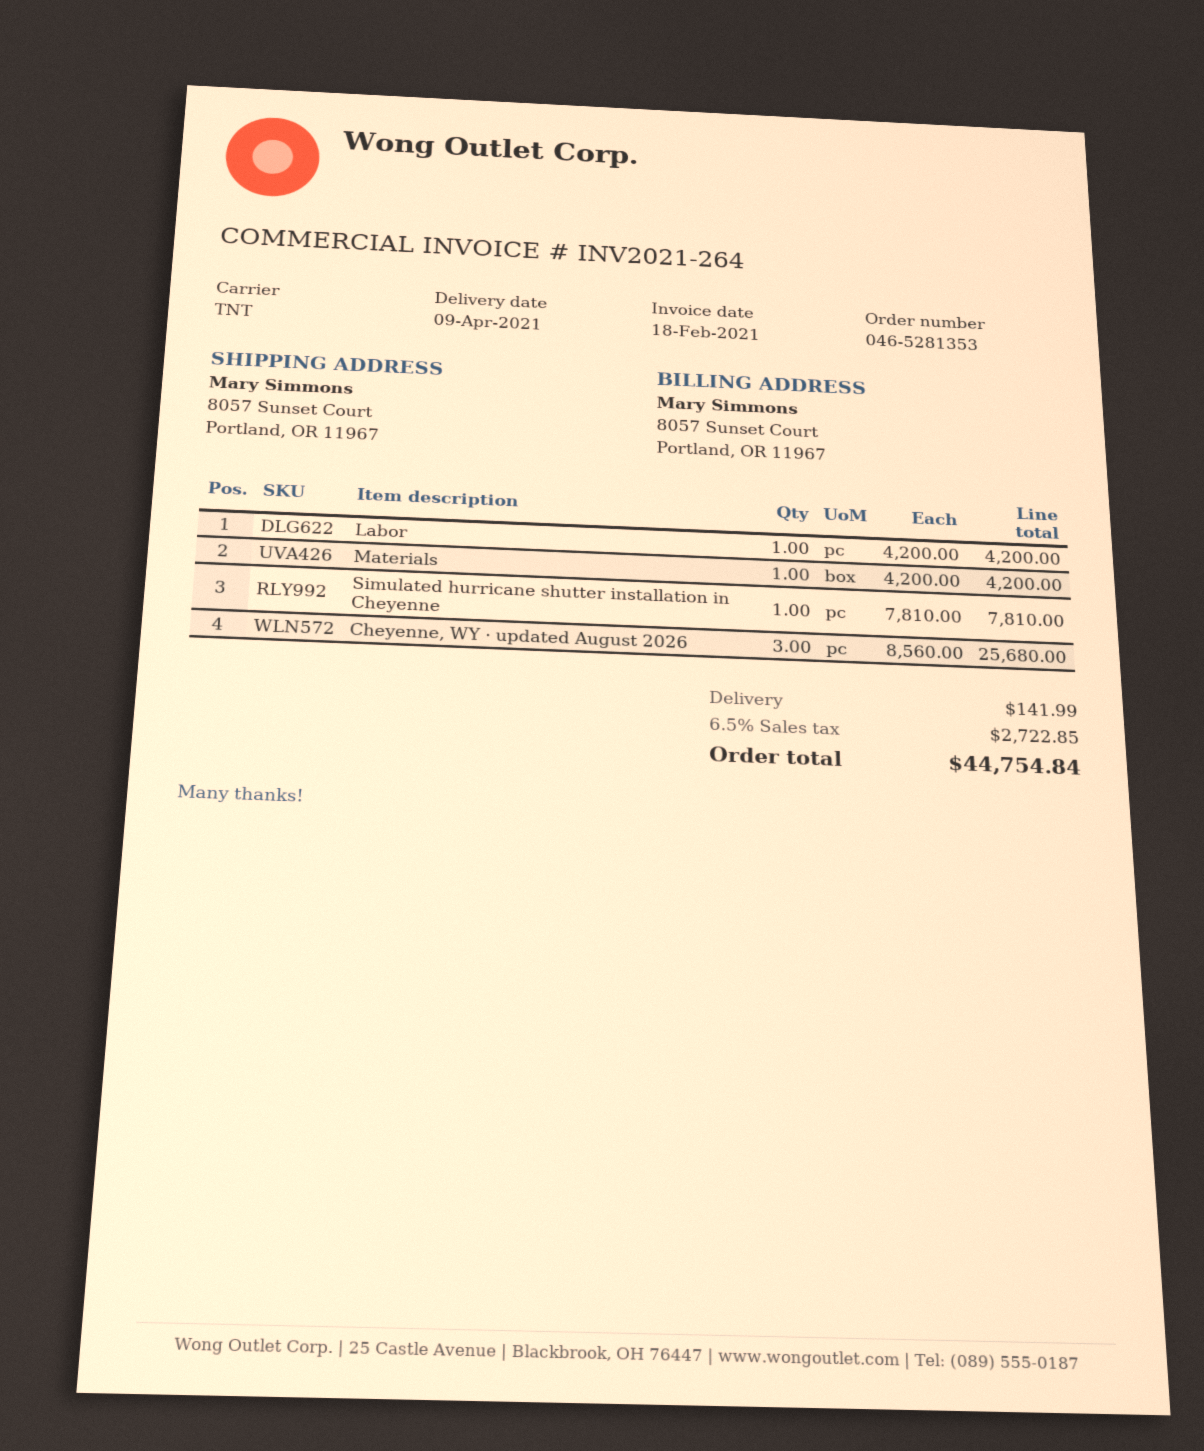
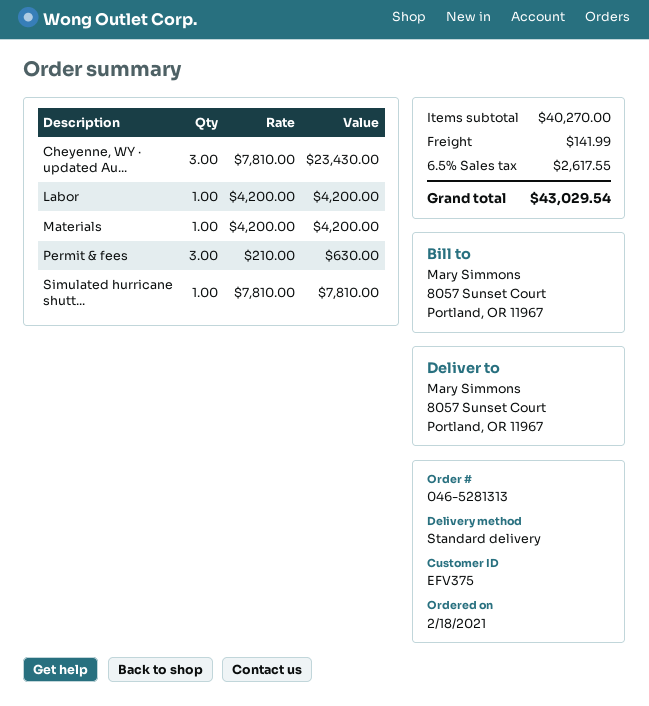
order number: 046-5281353 -> 046-5281313
shipping method: TNT -> standard
Cheyenne, WY · updated August 2026: 3 x 8560.00 = 25680.00 -> 3 x 7810.00 = 23430.00
Permit & fees: none -> 3 x 210.00 = 630.00
tax: 6.5% = 2722.85 -> 6.5% = 2617.55
total: 44754.84 -> 43029.54

